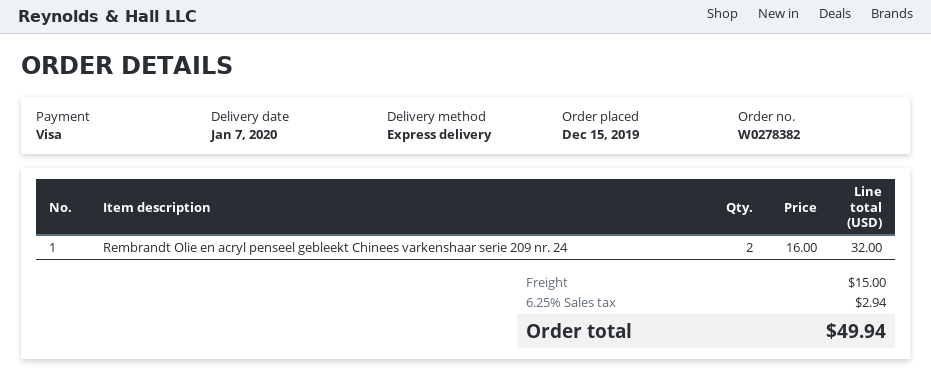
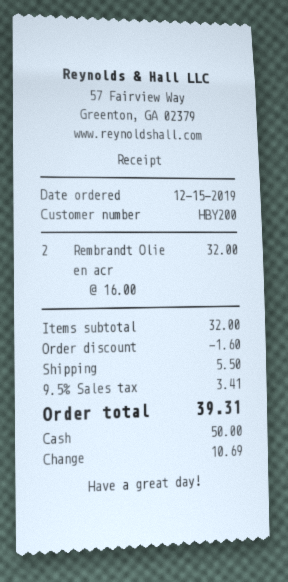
payment method: Visa -> cash
discount: none -> 1.60
shipping: 15.00 -> 5.50
tax: 6.25% = 2.94 -> 9.5% = 3.41
total: 49.94 -> 39.31

